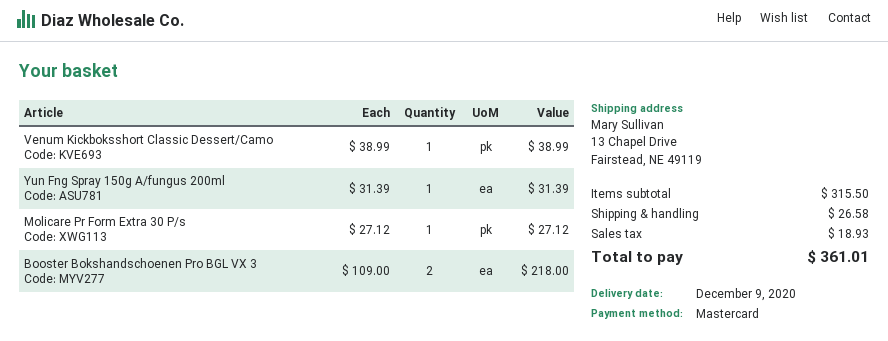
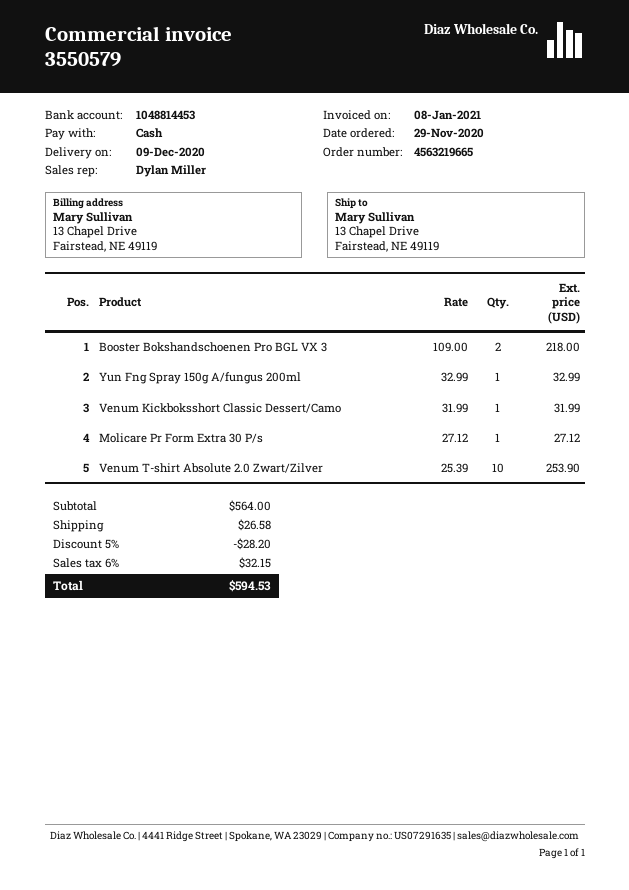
payment method: Mastercard -> cash
Venum Kickboksshort Classic Dessert/Camo: 1 x 38.99 = 38.99 -> 1 x 31.99 = 31.99
Yun Fng Spray 150g A/fungus 200ml: 1 x 31.39 = 31.39 -> 1 x 32.99 = 32.99
Venum T-shirt Absolute 2.0 Zwart/Zilver: none -> 10 x 25.39 = 253.90
subtotal: 315.50 -> 564.00
discount: none -> 5% = 28.20
tax: 18.93 -> 32.15
total: 361.01 -> 594.53

